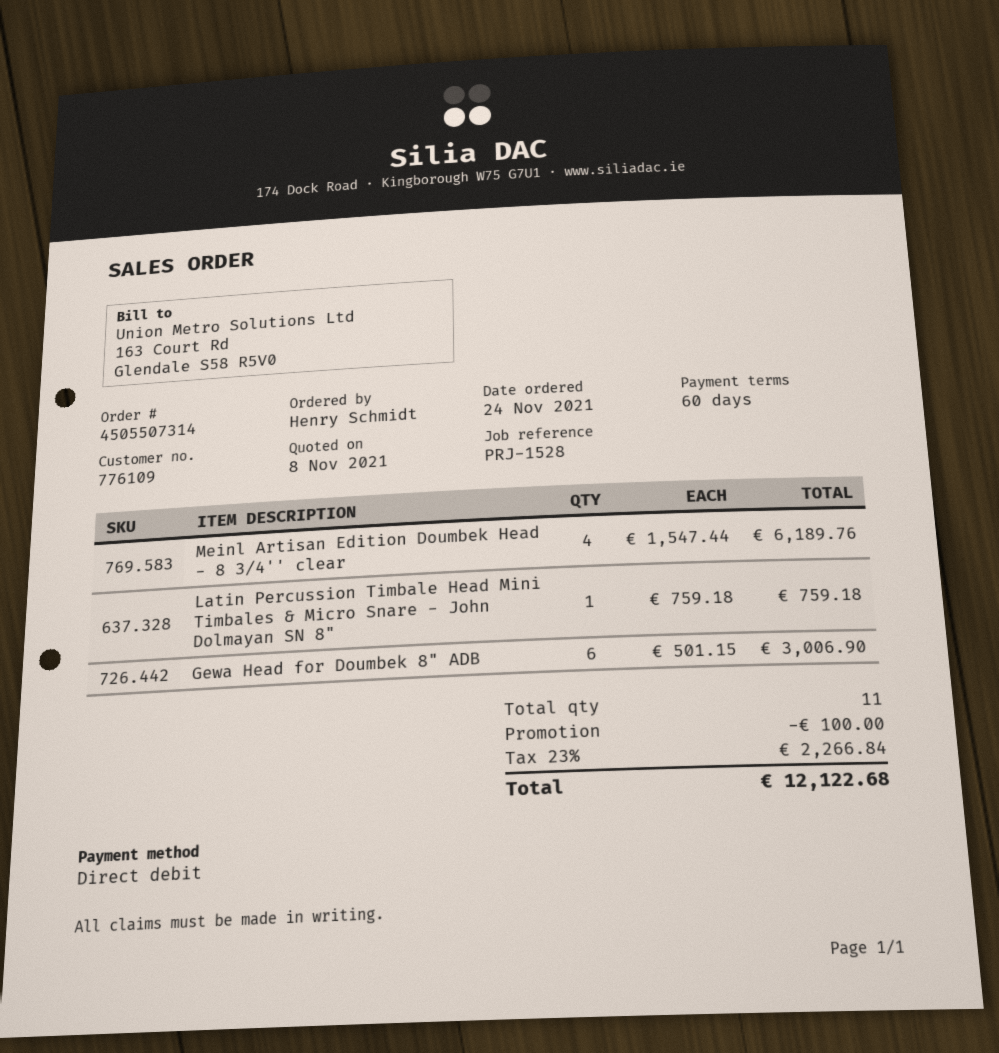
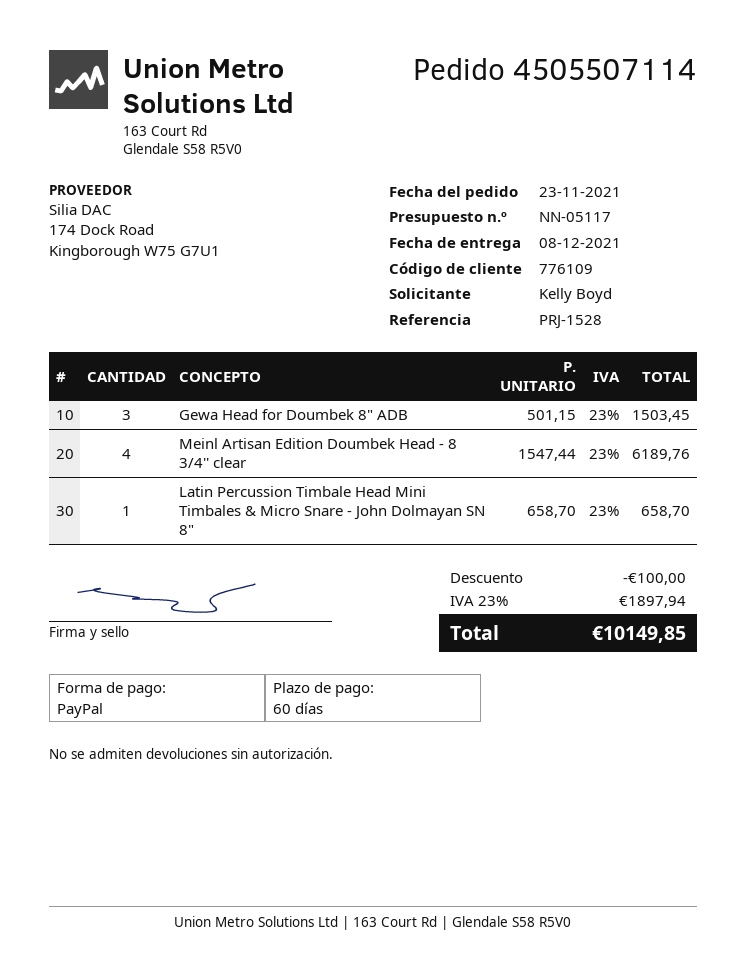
order number: 4505507314 -> 4505507114
order date: 2021-11-24 -> 2021-11-23
ordered by: Henry Schmidt -> Kelly Boyd
payment method: direct debit -> PayPal
Latin Percussion Timbale Head Mini Timbales & Micro Snare - John Dolmayan SN 8": 1 x 759.18 = 759.18 -> 1 x 658.70 = 658.70
Gewa Head for Doumbek 8" ADB: 6 x 501.15 = 3006.90 -> 3 x 501.15 = 1503.45
tax: 23% = 2266.84 -> 23% = 1897.94
total: 12122.68 -> 10149.85

